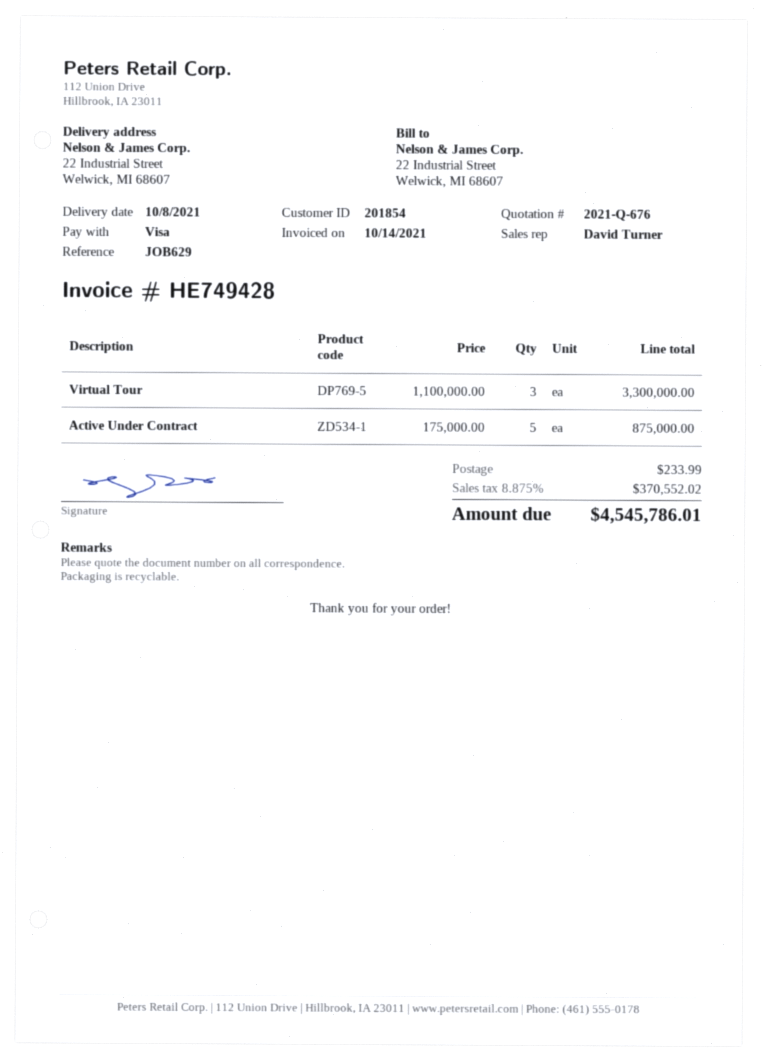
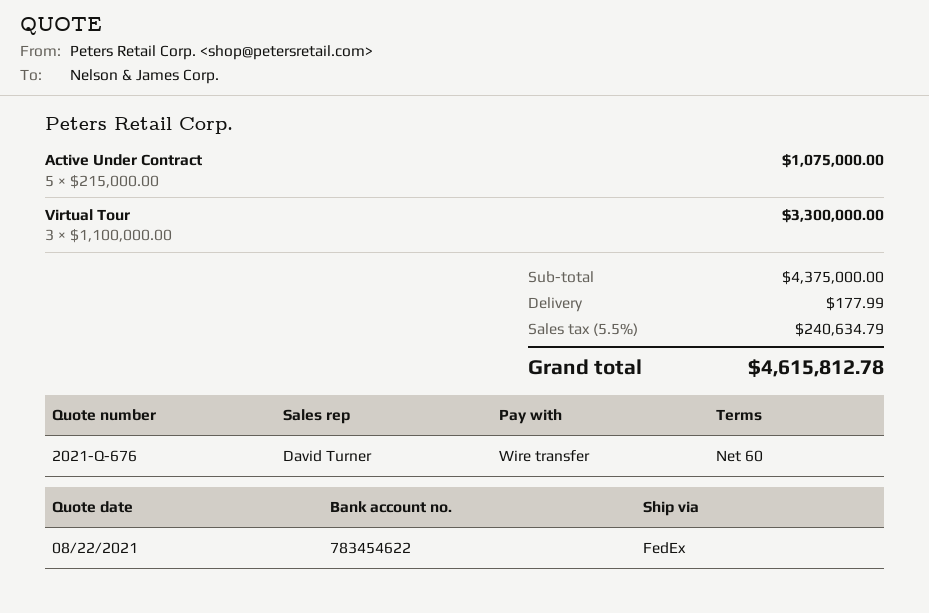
payment method: Visa -> bank transfer
Active Under Contract: 5 x 175000.00 = 875000.00 -> 5 x 215000.00 = 1075000.00
shipping: 233.99 -> 177.99
tax: 8.875% = 370552.02 -> 5.5% = 240634.79
total: 4545786.01 -> 4615812.78

